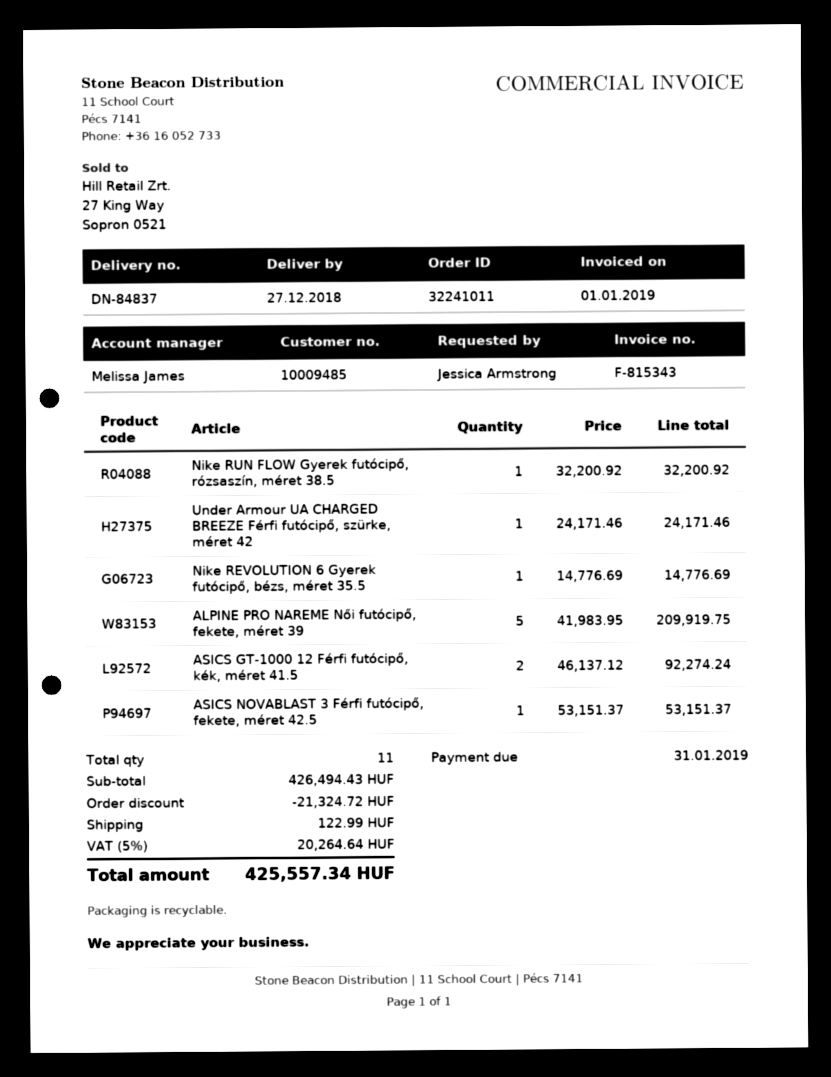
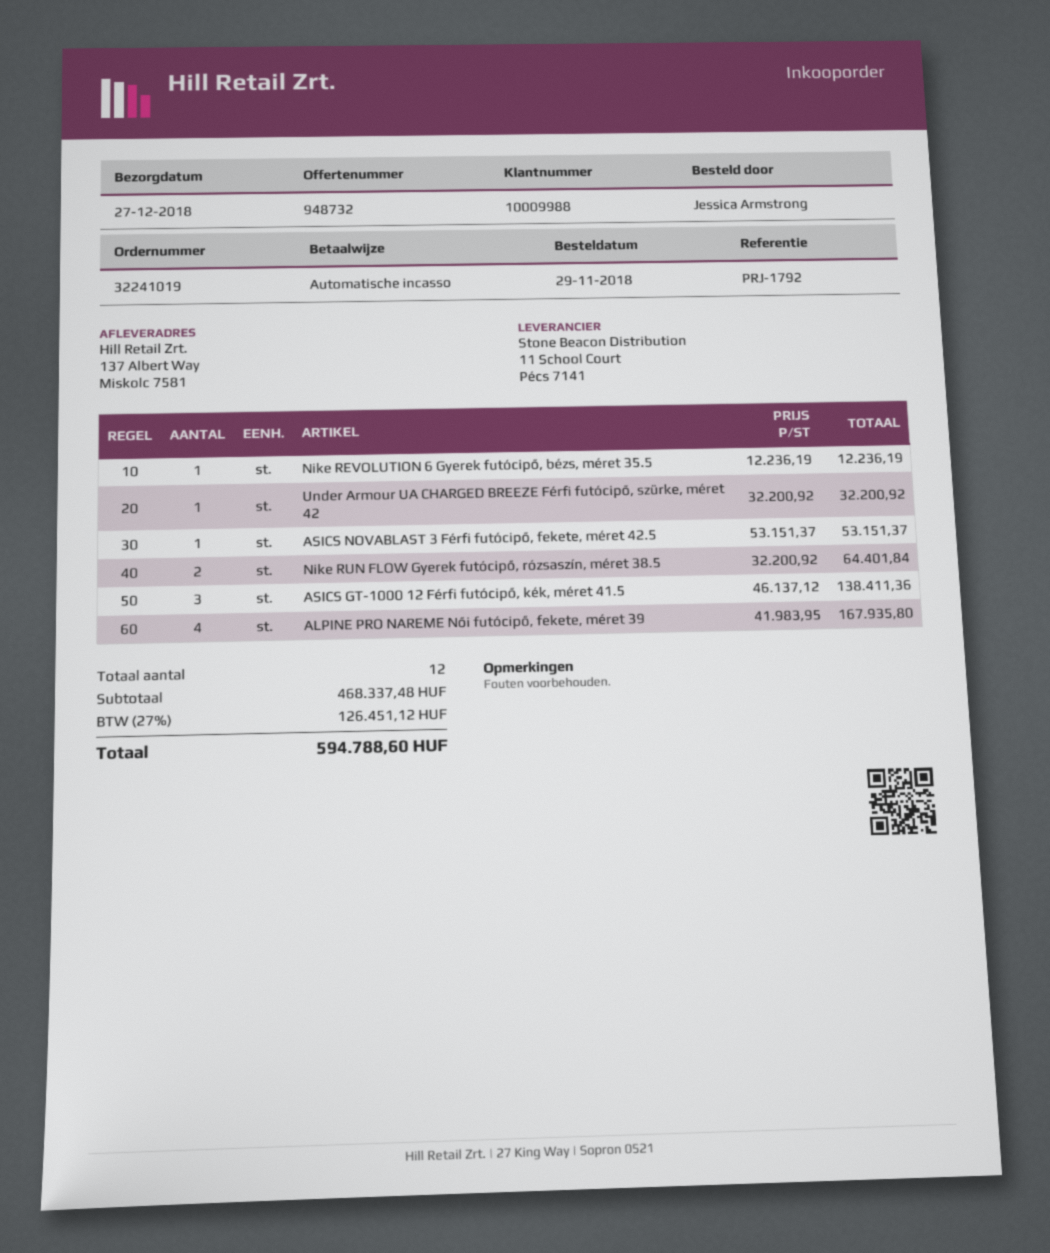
order number: 32241011 -> 32241019
customer number: 10009485 -> 10009988
Nike RUN FLOW Gyerek futócipő, rózsaszín, méret 38.5: 1 x 32200.92 = 32200.92 -> 2 x 32200.92 = 64401.84
Under Armour UA CHARGED BREEZE Férfi futócipő, szürke, méret 42: 1 x 24171.46 = 24171.46 -> 1 x 32200.92 = 32200.92
Nike REVOLUTION 6 Gyerek futócipő, bézs, méret 35.5: 1 x 14776.69 = 14776.69 -> 1 x 12236.19 = 12236.19
ALPINE PRO NAREME Női futócipő, fekete, méret 39: 5 x 41983.95 = 209919.75 -> 4 x 41983.95 = 167935.80
ASICS GT-1000 12 Férfi futócipő, kék, méret 41.5: 2 x 46137.12 = 92274.24 -> 3 x 46137.12 = 138411.36
total quantity: 11 -> 12
subtotal: 426494.43 -> 468337.48
discount: 21324.72 -> none
shipping: 122.99 -> none
tax: 5% = 20264.64 -> 27% = 126451.12
total: 425557.34 -> 594788.60

